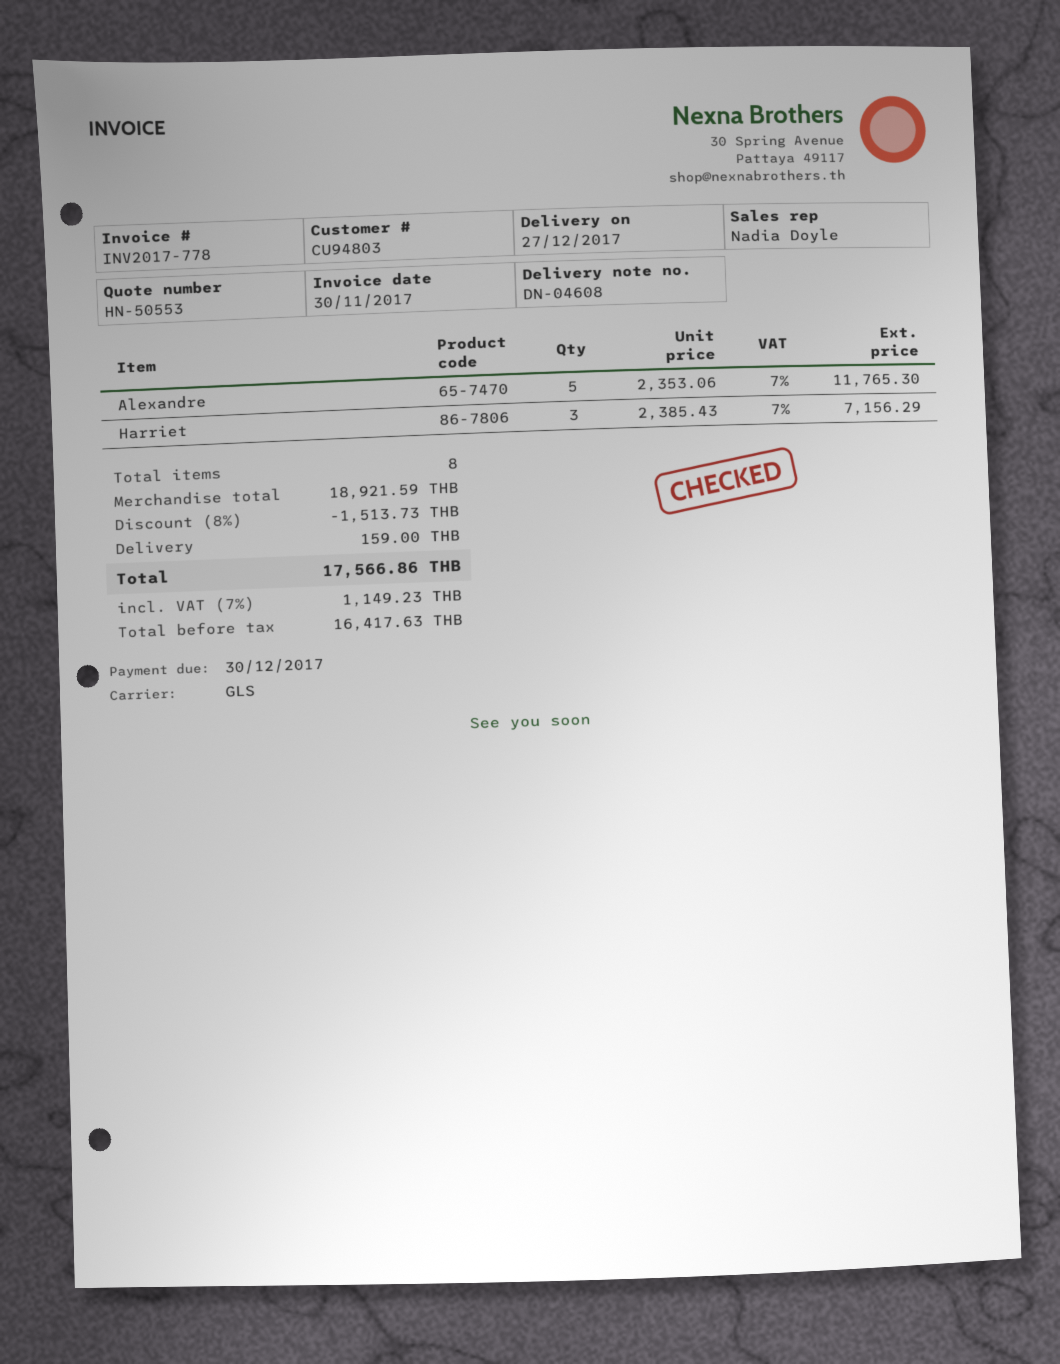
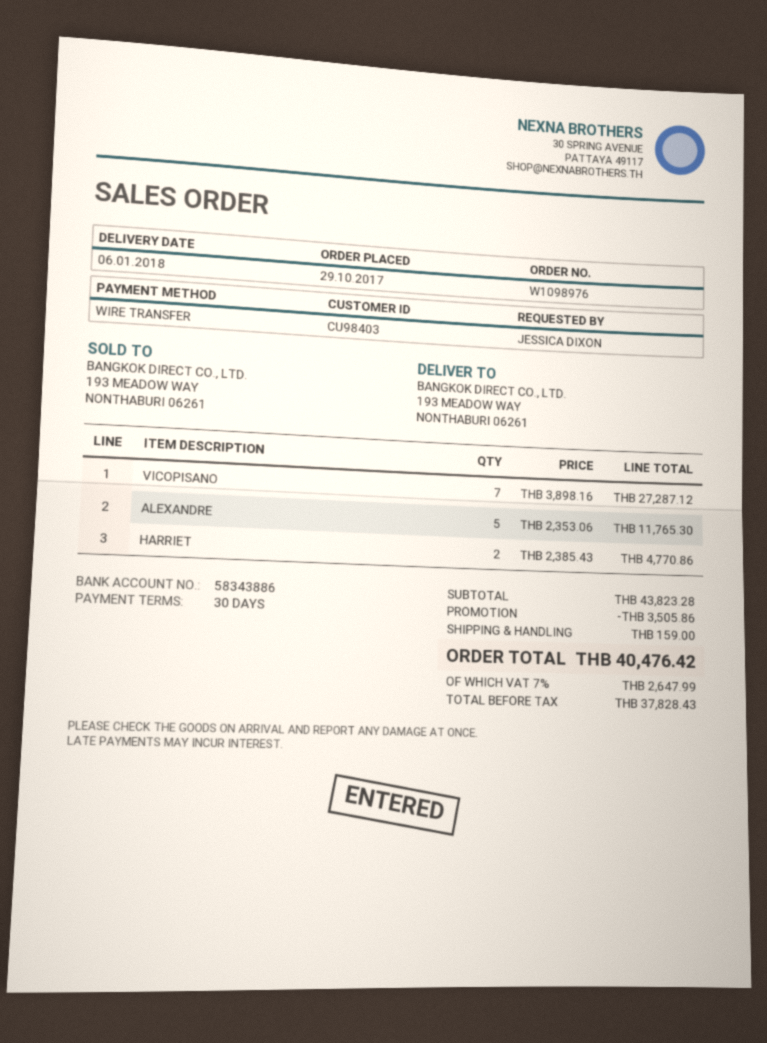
delivery date: 2017-12-27 -> 2018-01-06
customer number: CU94803 -> CU98403
Harriet: 3 x 2385.43 = 7156.29 -> 2 x 2385.43 = 4770.86
VICOPISANO: none -> 7 x 3898.16 = 27287.12
subtotal: 18921.59 -> 43823.28
discount: 1513.73 -> 3505.86
net: 16417.63 -> 37828.43
tax: 7% = 1149.23 -> 7% = 2647.99
total: 17566.86 -> 40476.42

